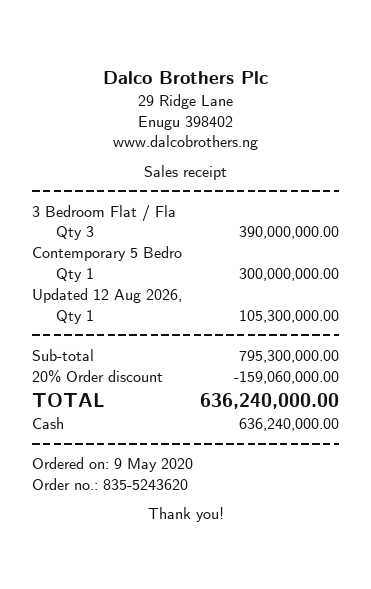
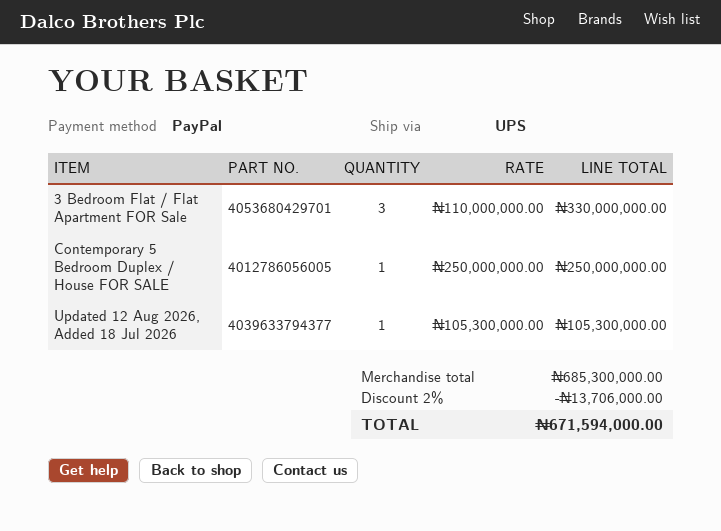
payment method: cash -> PayPal
3 Bedroom Flat / Fla: 3 for 390000000.00 -> 3 for 330000000.00
Contemporary 5 Bedro: 1 for 300000000.00 -> 1 for 250000000.00
subtotal: 795300000.00 -> 685300000.00
discount: 20% = 159060000.00 -> 2% = 13706000.00
total: 636240000.00 -> 671594000.00

